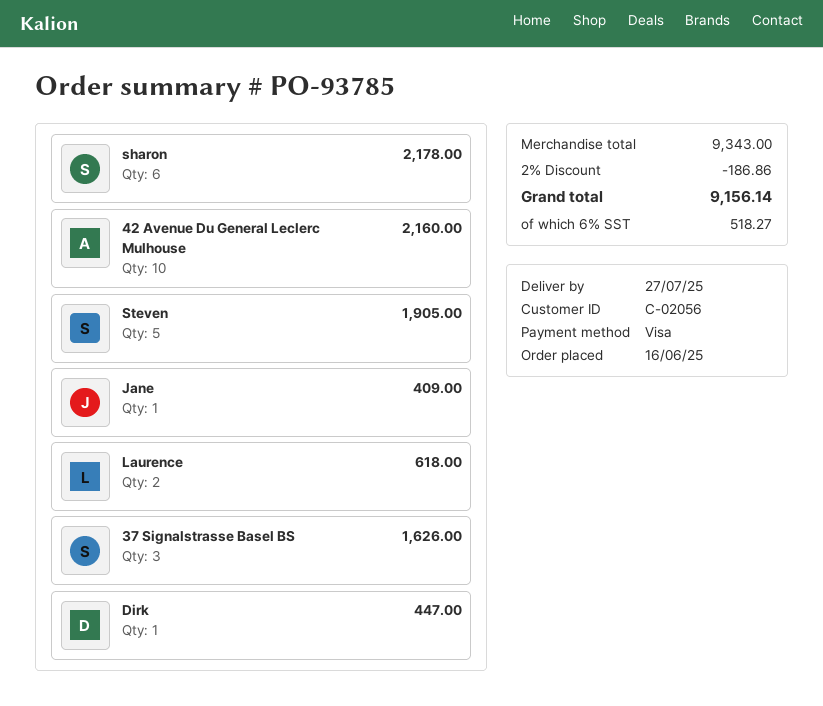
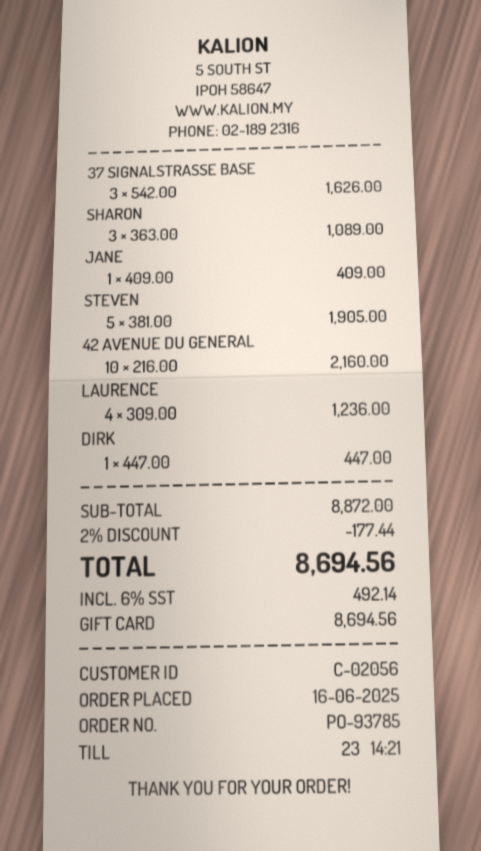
payment method: Visa -> gift card
sharon: 6 for 2178.00 -> 3 for 1089.00
Laurence: 2 for 618.00 -> 4 for 1236.00
subtotal: 9343.00 -> 8872.00
discount: 2% = 186.86 -> 2% = 177.44
tax: 6% = 518.27 -> 6% = 492.14
total: 9156.14 -> 8694.56

